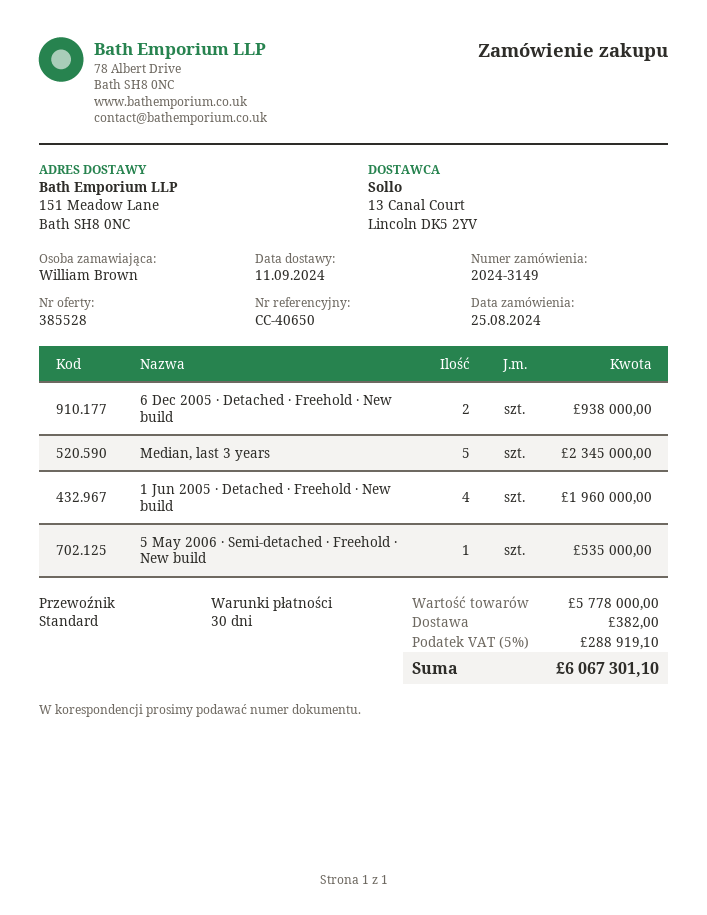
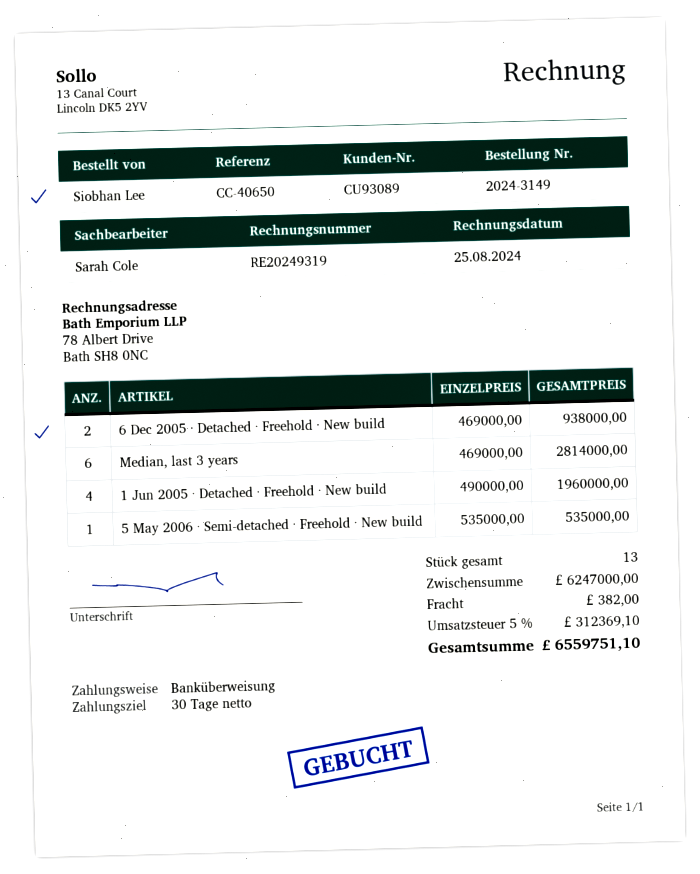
ordered by: William Brown -> Siobhan Lee
Median, last 3 years: 5 for 2345000.00 -> 6 for 2814000.00
subtotal: 5778000.00 -> 6247000.00
tax: 5% = 288919.10 -> 5% = 312369.10
total: 6067301.10 -> 6559751.10

